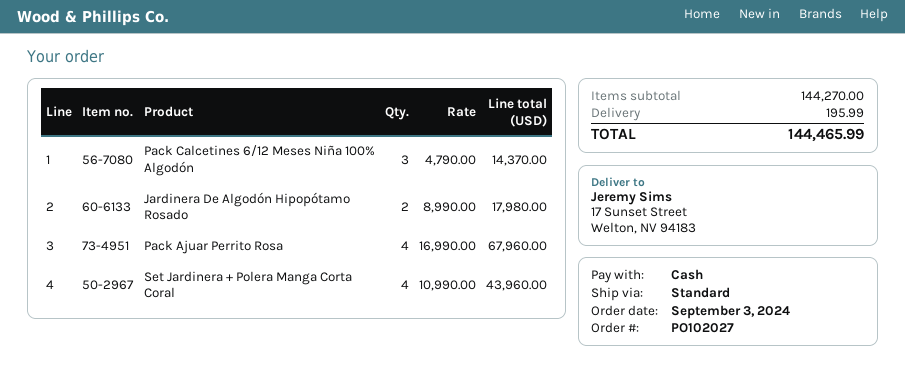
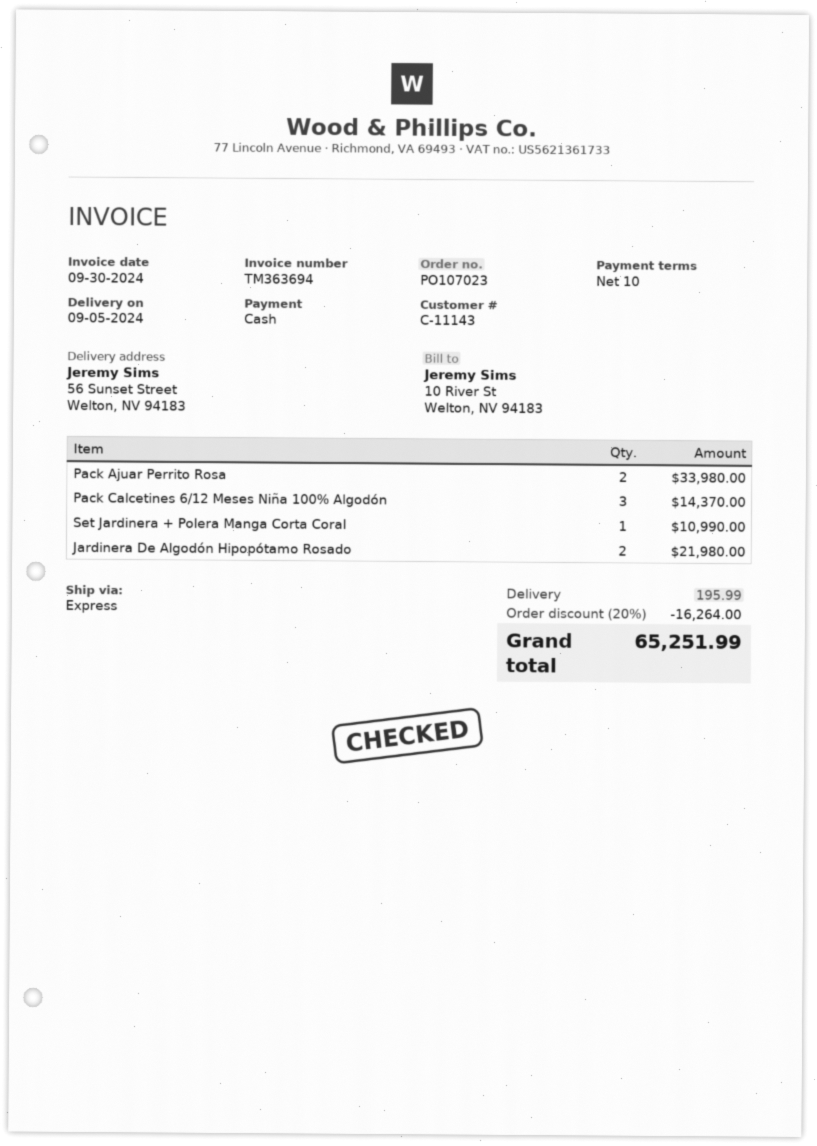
order number: PO102027 -> PO107023
shipping method: standard -> express
ship to: 17 Sunset Street, Welton, NV 94183 -> 56 Sunset Street, Welton, NV 94183
Jardinera De Algodón Hipopótamo Rosado: 2 for 17980.00 -> 2 for 21980.00
Pack Ajuar Perrito Rosa: 4 for 67960.00 -> 2 for 33980.00
Set Jardinera + Polera Manga Corta Coral: 4 for 43960.00 -> 1 for 10990.00
discount: none -> 20% = 16264.00
total: 144465.99 -> 65251.99

